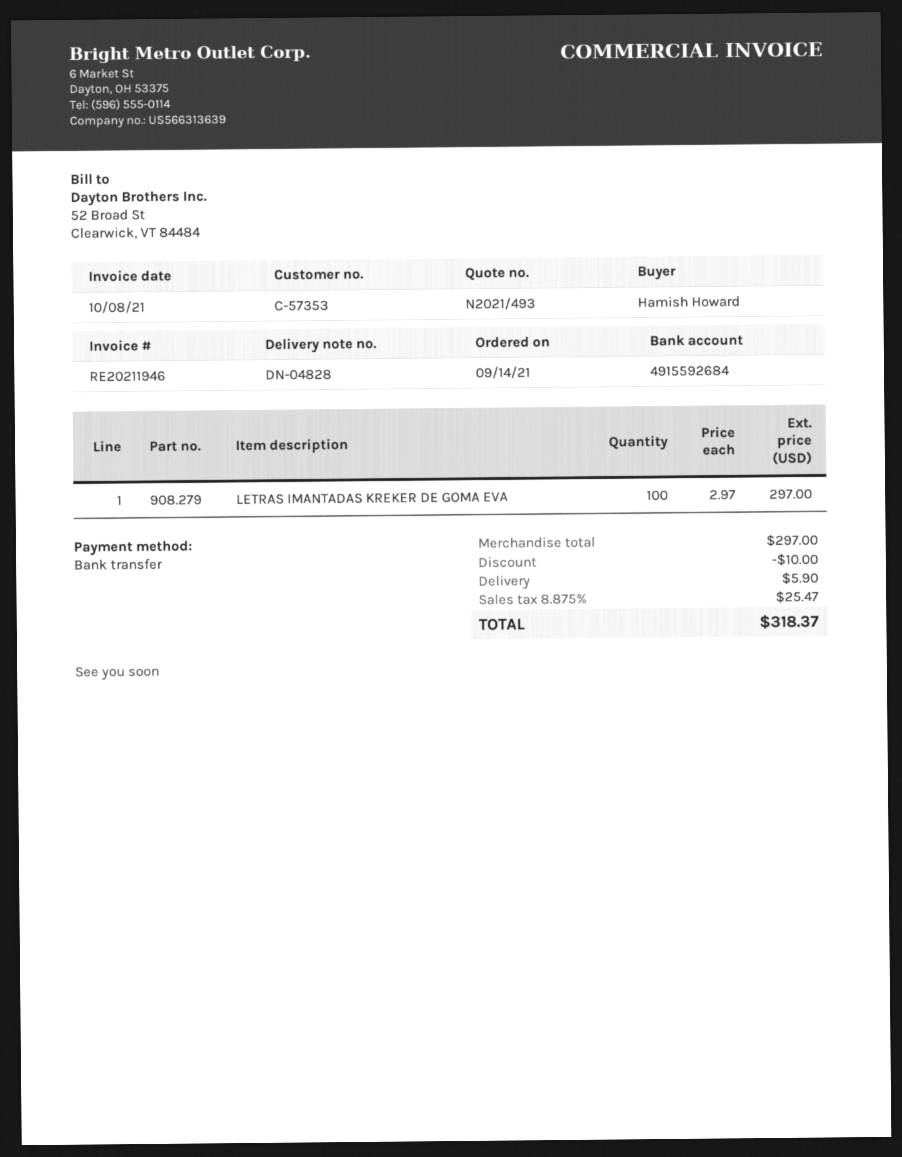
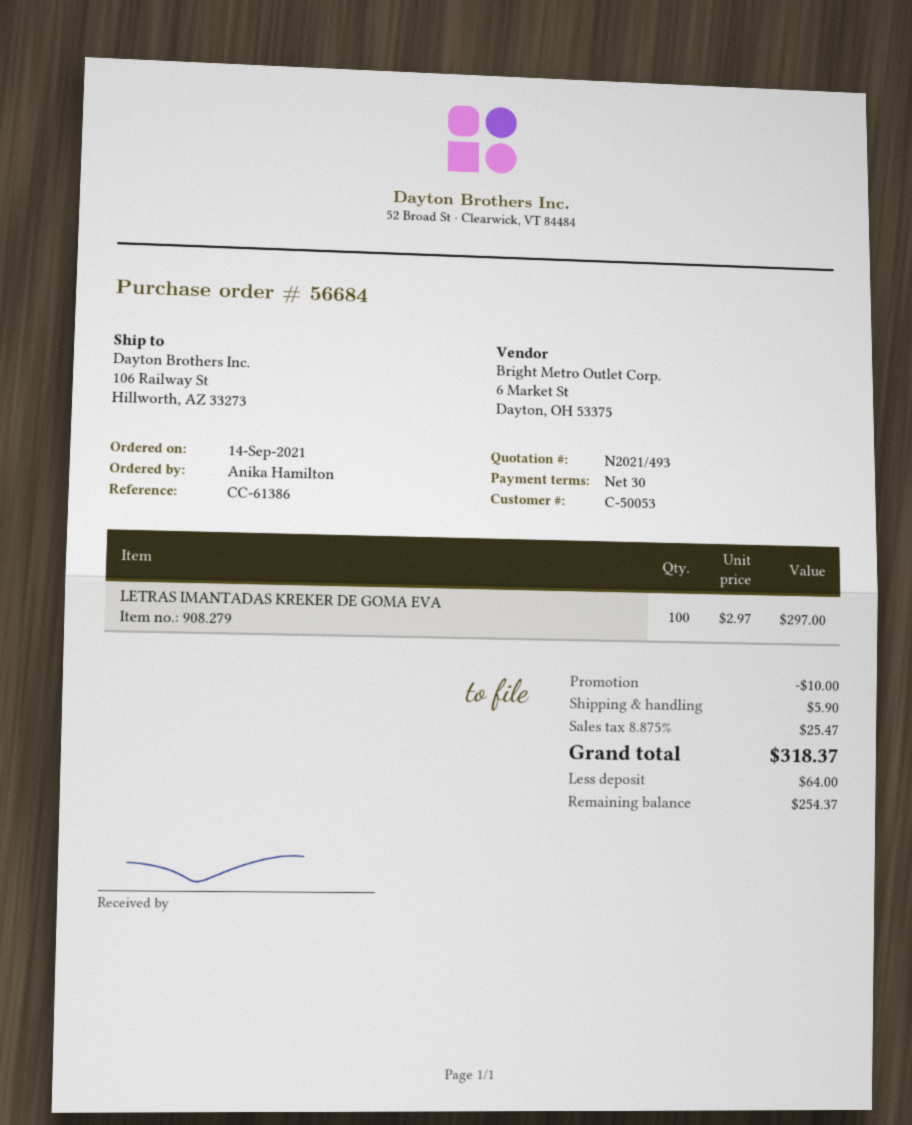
customer number: C-57353 -> C-50053
ordered by: Hamish Howard -> Anika Hamilton

